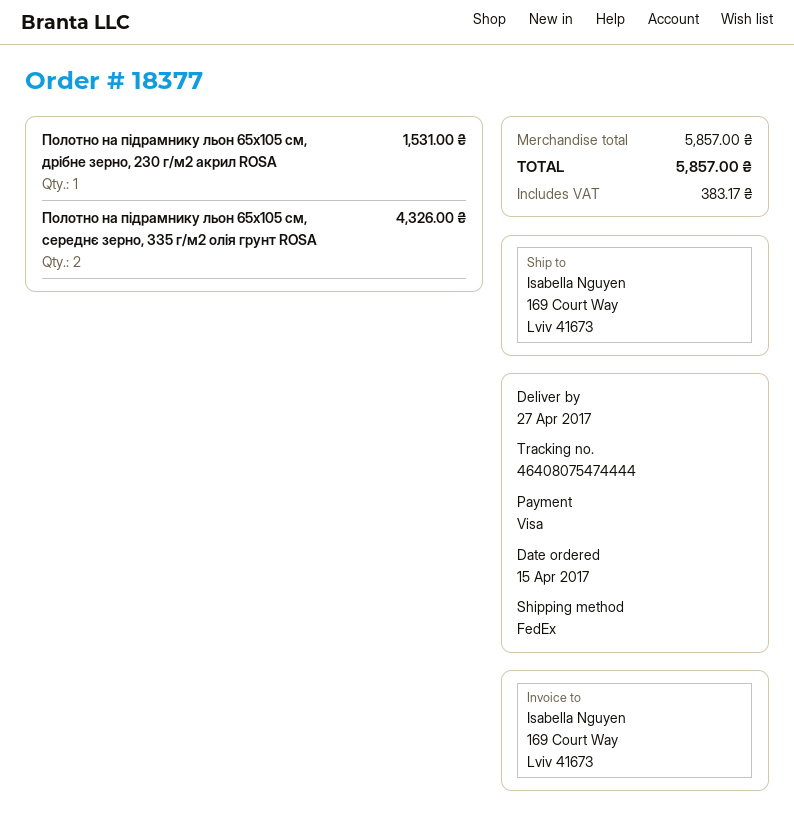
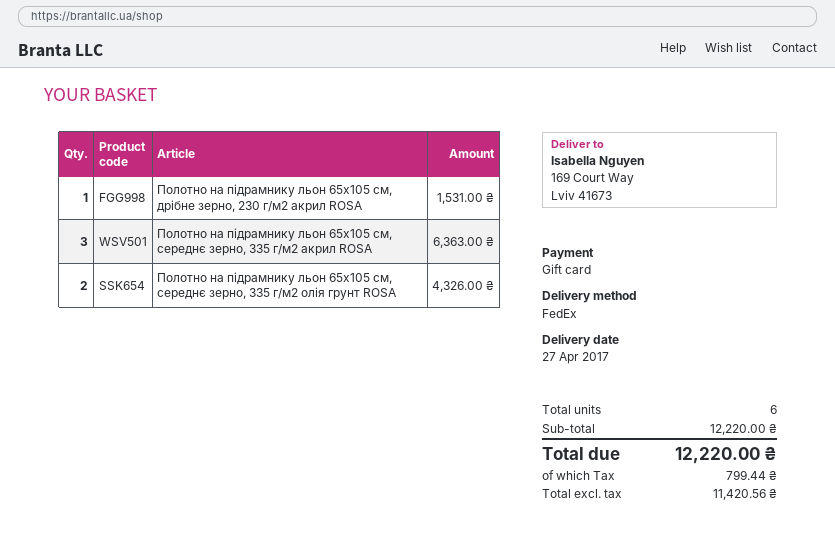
payment method: Visa -> gift card
Полотно на підрамнику льон 65х105 см, середнє зерно, 335 г/м2 акрил ROSA: none -> 3 for 6363.00
subtotal: 5857.00 -> 12220.00
tax: 383.17 -> 799.44
total: 5857.00 -> 12220.00

